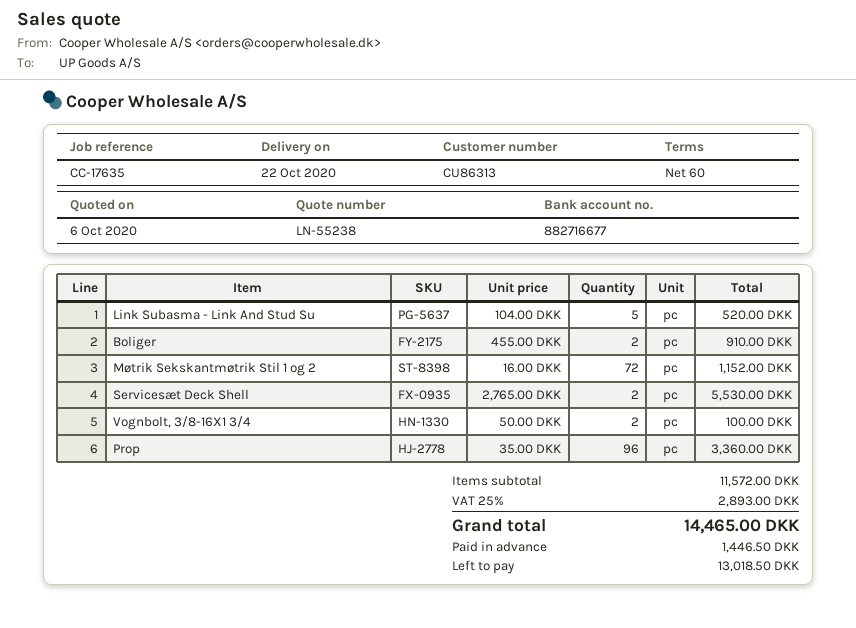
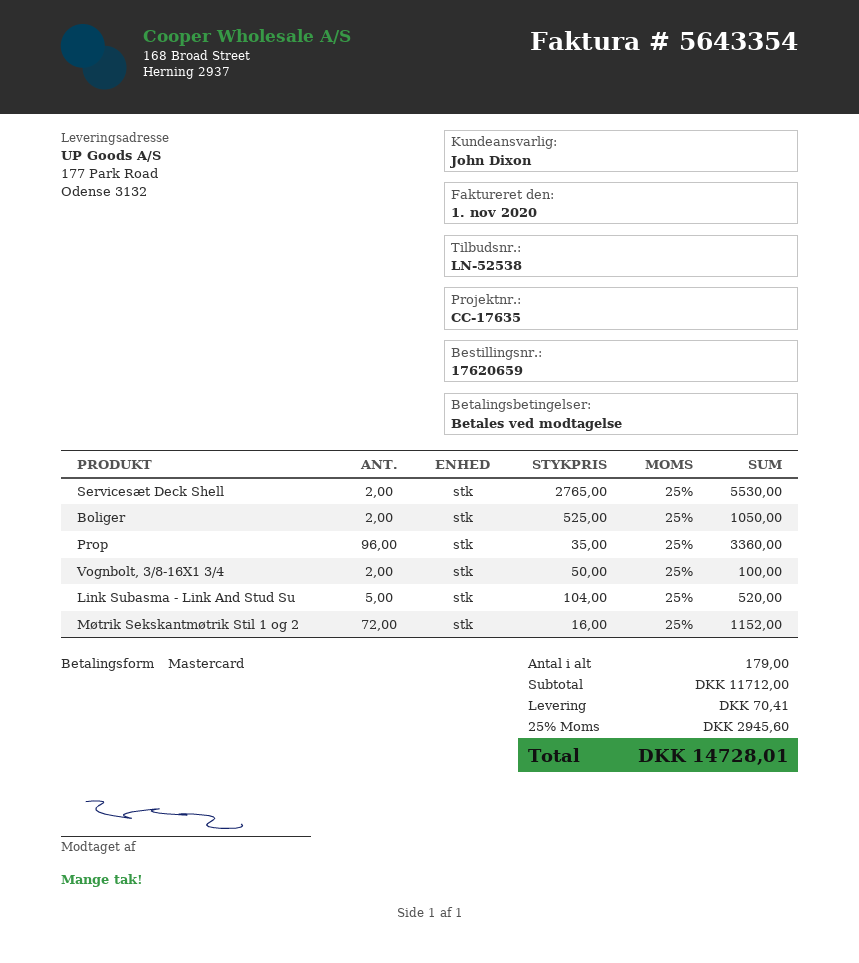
quote number: LN-55238 -> LN-52538
payment terms: 60 days -> on receipt
Boliger: 2 x 455.00 = 910.00 -> 2 x 525.00 = 1050.00
subtotal: 11572.00 -> 11712.00
shipping: none -> 70.41
tax: 25% = 2893.00 -> 25% = 2945.60
total: 14465.00 -> 14728.01

